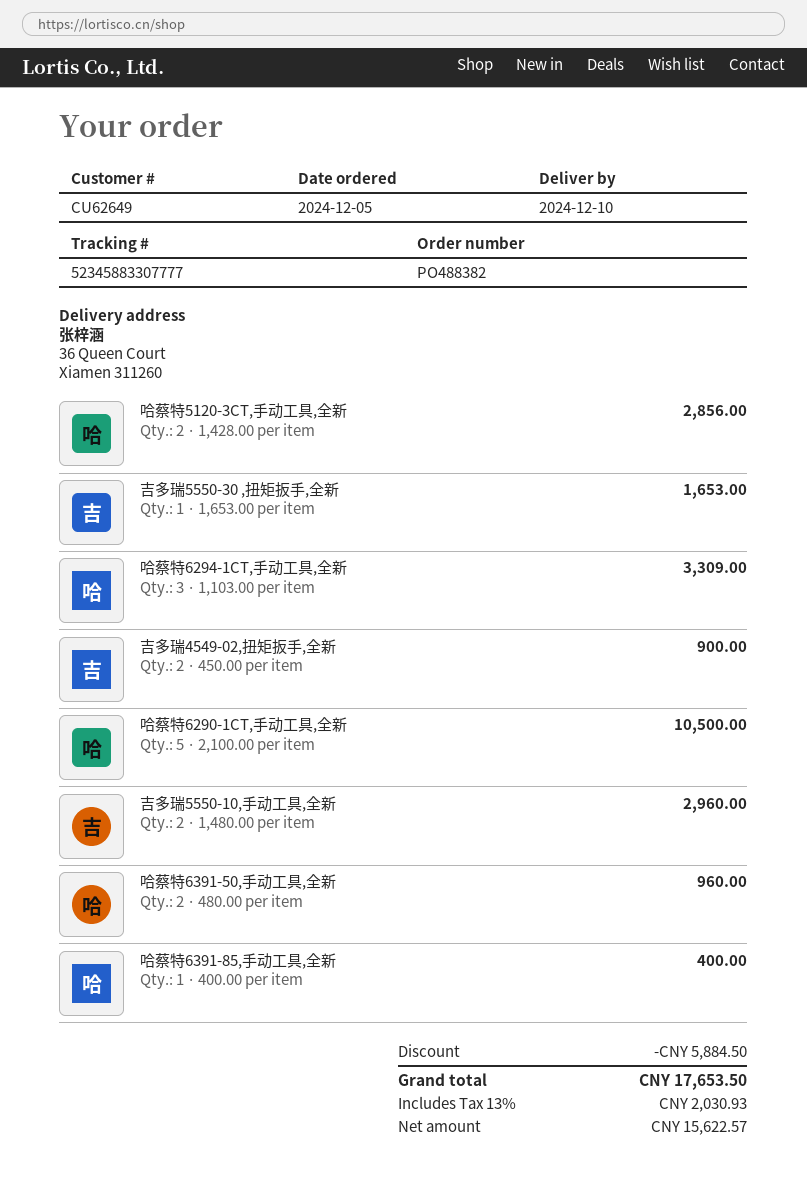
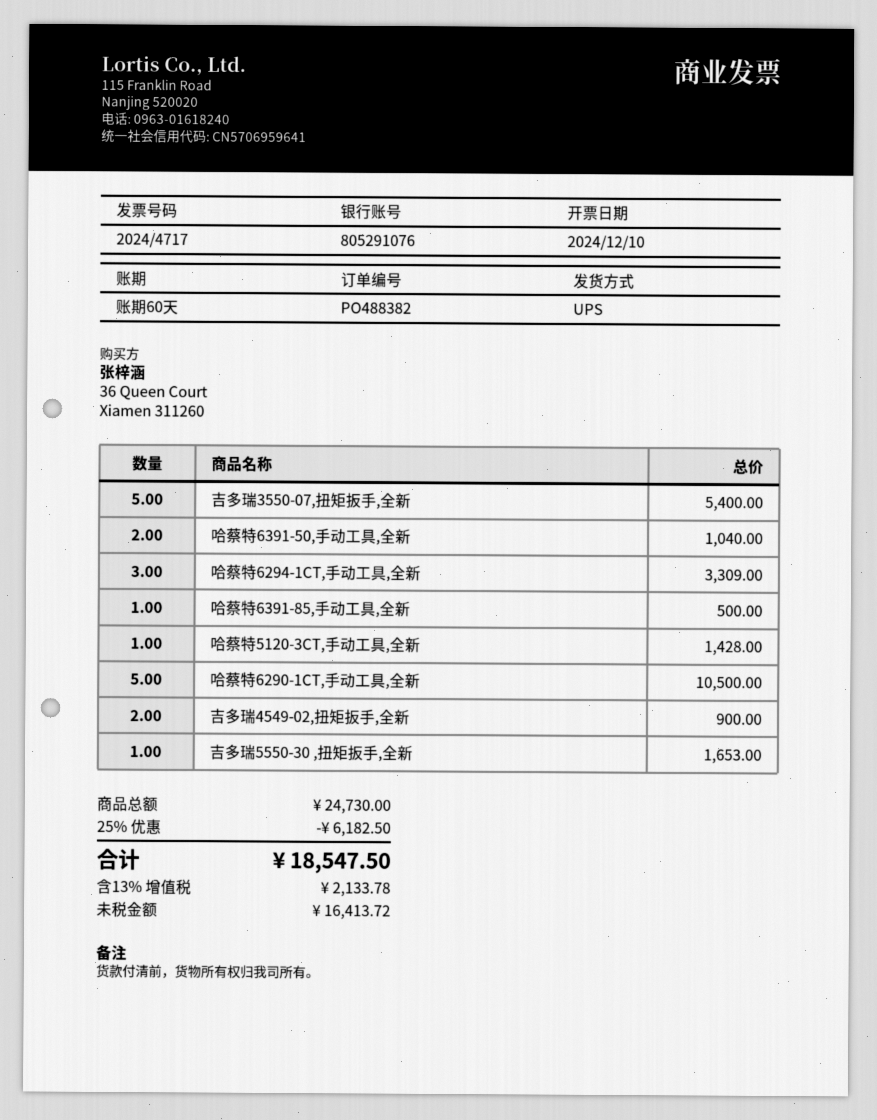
哈蔡特5120-3CT,手动工具,全新: 2 for 2856.00 -> 1 for 1428.00
吉多瑞5550-10,手动工具,全新: 2 for 2960.00 -> none
哈蔡特6391-50,手动工具,全新: 2 for 960.00 -> 2 for 1040.00
哈蔡特6391-85,手动工具,全新: 1 for 400.00 -> 1 for 500.00
吉多瑞3550-07,扭矩扳手,全新: none -> 5 for 5400.00
discount: 5884.50 -> 6182.50
net: 15622.57 -> 16413.72
tax: 13% = 2030.93 -> 13% = 2133.78
total: 17653.50 -> 18547.50

